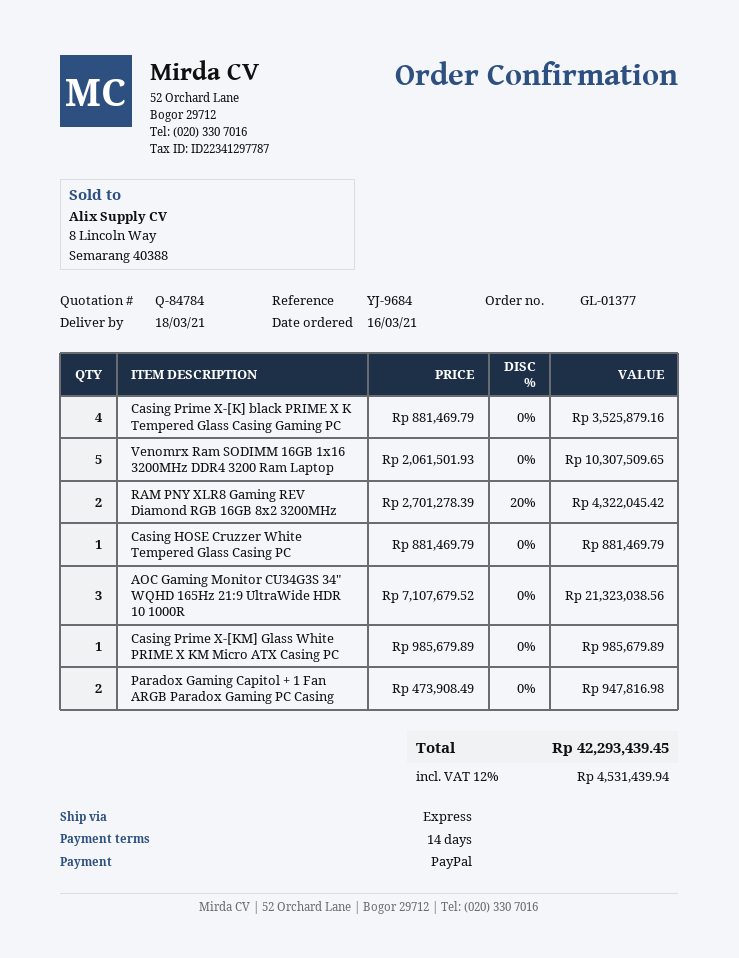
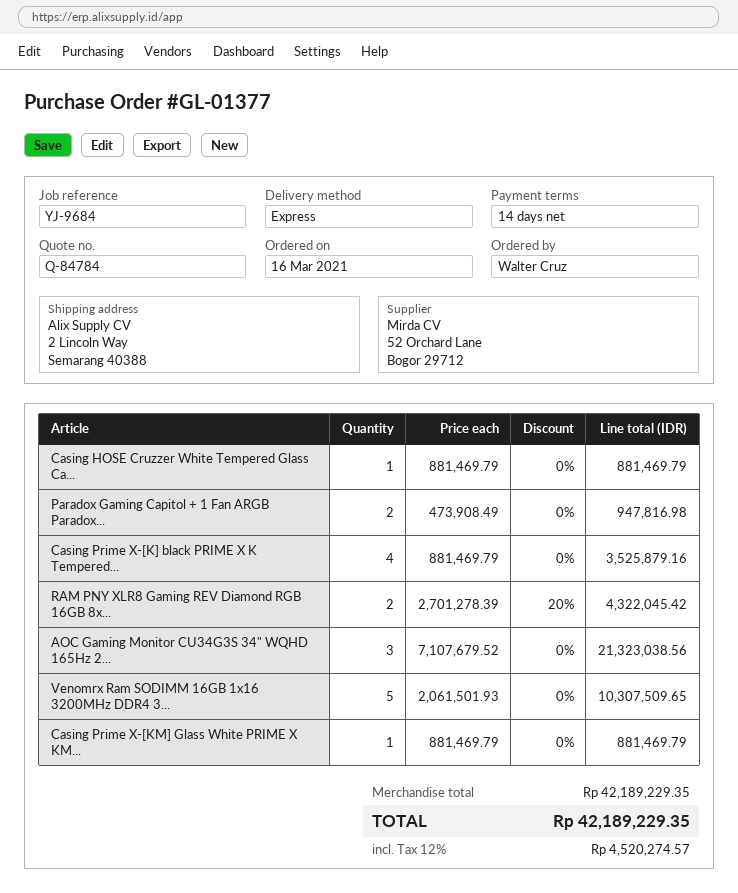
Casing Prime X-[KM] Glass White PRIME X KM Micro ATX Casing PC: 1 x 985679.89 = 985679.89 -> 1 x 881469.79 = 881469.79
tax: 12% = 4531439.94 -> 12% = 4520274.57
total: 42293439.45 -> 42189229.35

